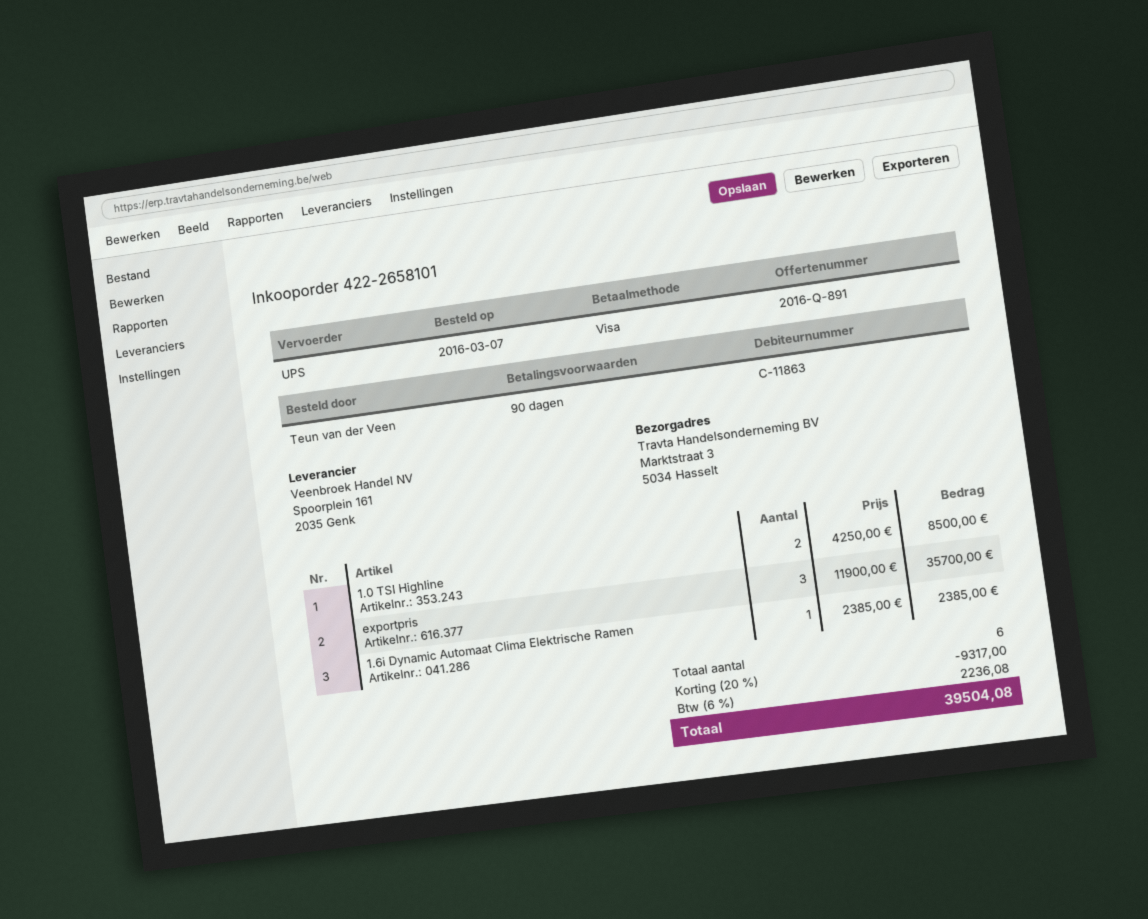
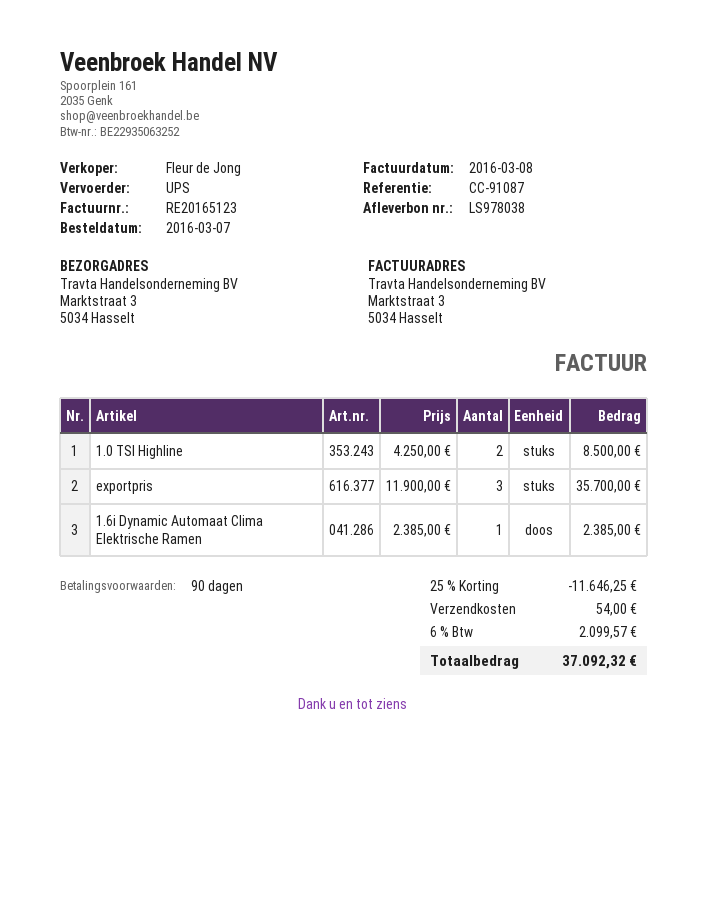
discount: 20% = 9317.00 -> 25% = 11646.25
shipping: none -> 54.00
tax: 6% = 2236.08 -> 6% = 2099.57
total: 39504.08 -> 37092.32

